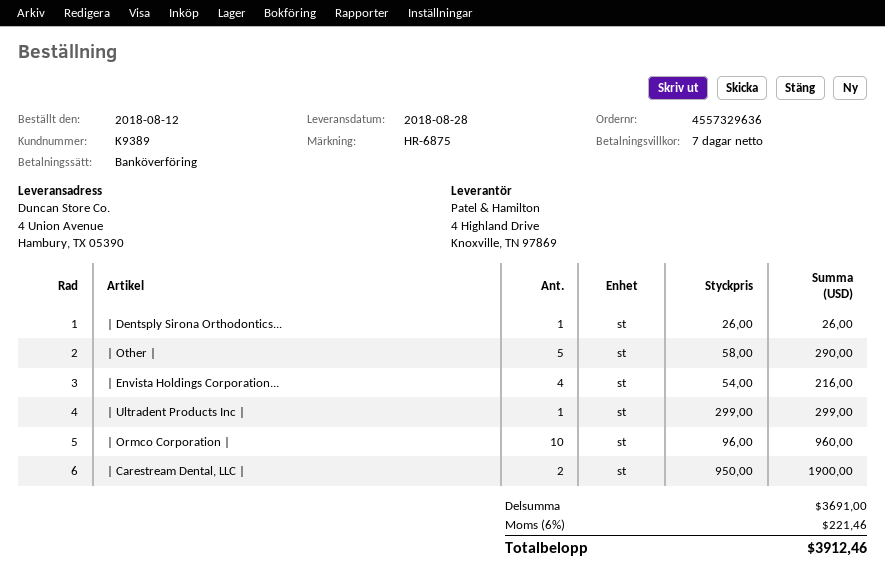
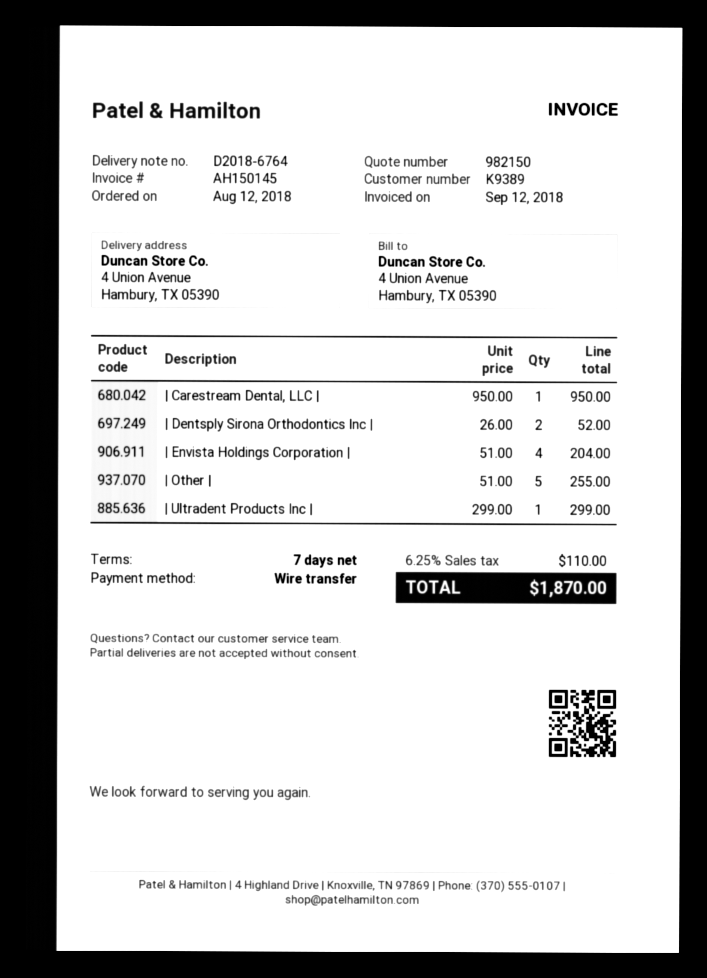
| Dentsply Sirona Orthodontics...: 1 x 26.00 = 26.00 -> 2 x 26.00 = 52.00
| Other |: 5 x 58.00 = 290.00 -> 5 x 51.00 = 255.00
| Envista Holdings Corporation...: 4 x 54.00 = 216.00 -> 4 x 51.00 = 204.00
| Ormco Corporation |: 10 x 96.00 = 960.00 -> none
| Carestream Dental, LLC |: 2 x 950.00 = 1900.00 -> 1 x 950.00 = 950.00
tax: 6% = 221.46 -> 6.25% = 110.00
total: 3912.46 -> 1870.00

